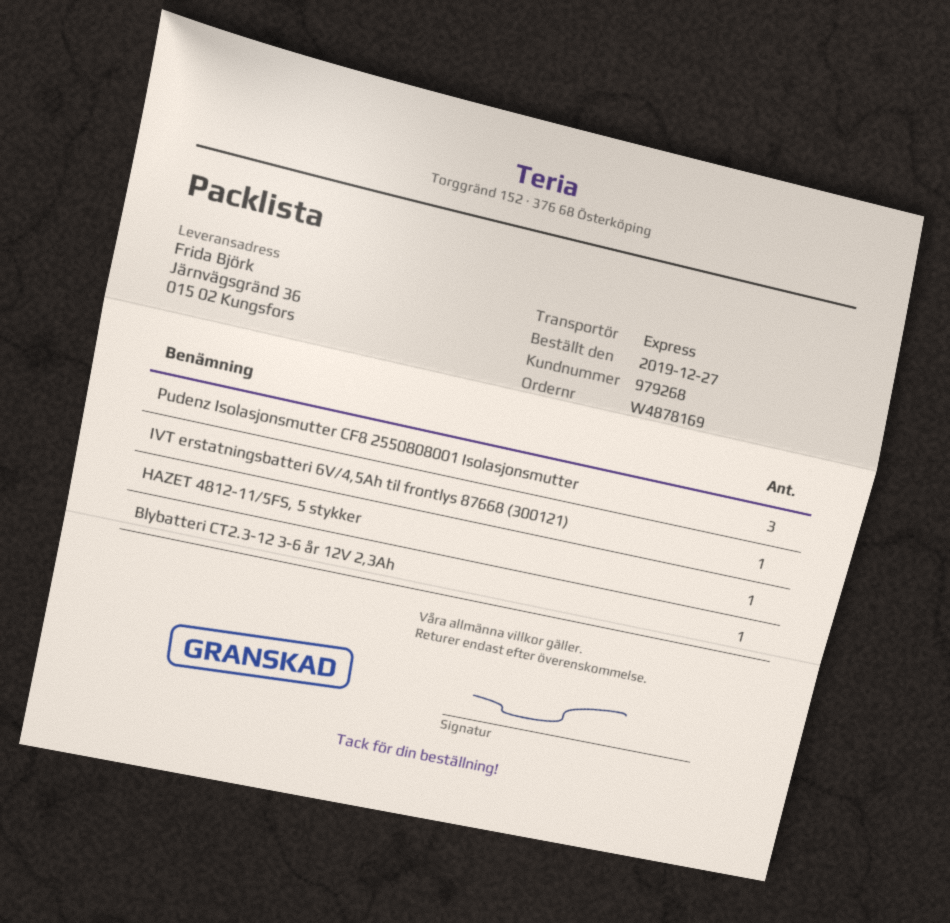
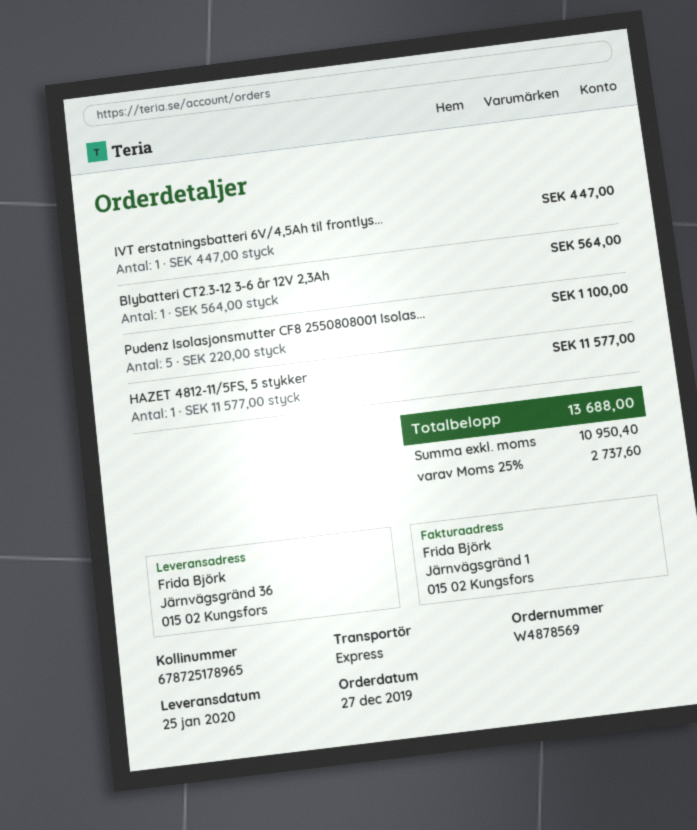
order number: W4878169 -> W4878569
Pudenz Isolasjonsmutter CF8 2550808001 Isolasjonsmutter: 3 -> 5

